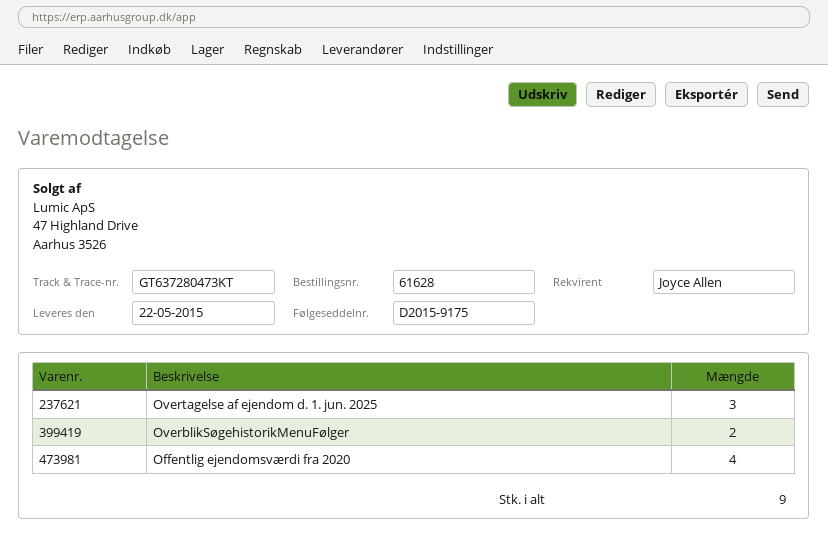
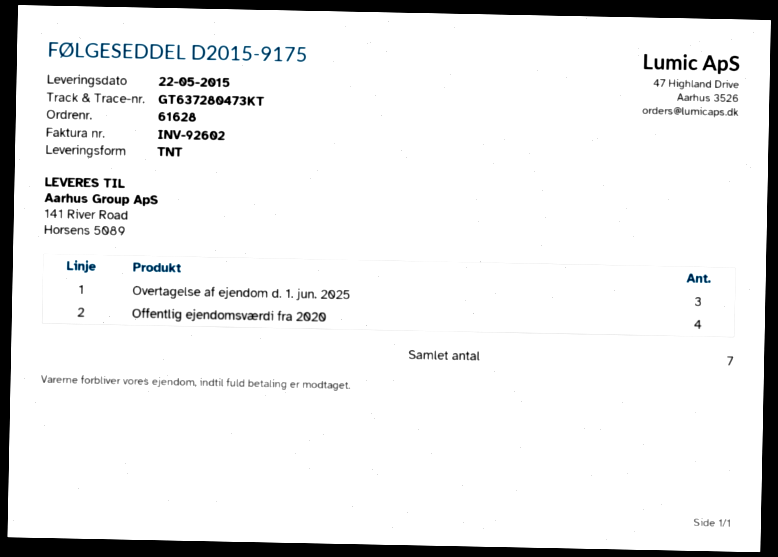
OverblikSøgehistorikMenuFølger: 2 -> none
total quantity: 9 -> 7

